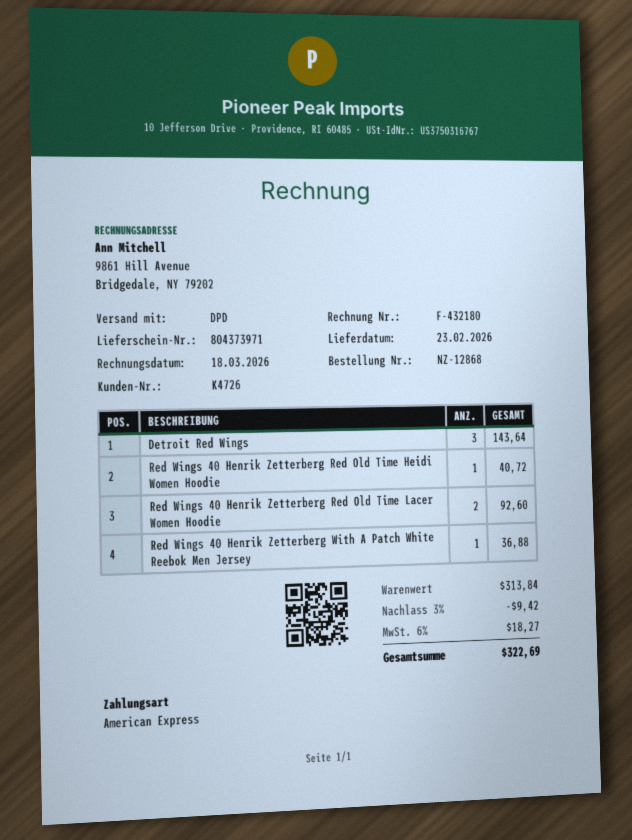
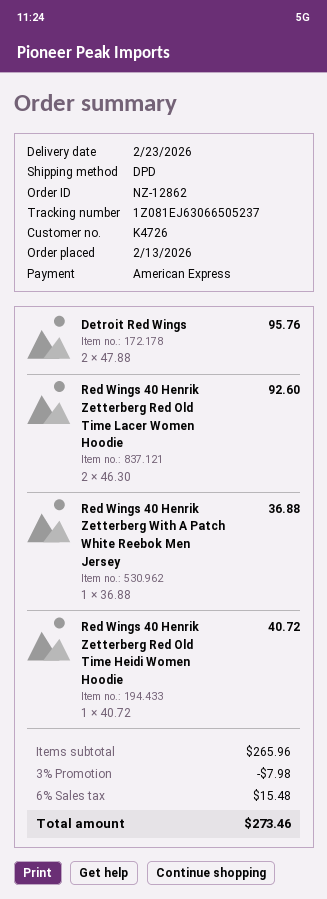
order number: NZ-12868 -> NZ-12862
Detroit Red Wings: 3 for 143.64 -> 2 for 95.76
subtotal: 313.84 -> 265.96
discount: 3% = 9.42 -> 3% = 7.98
tax: 6% = 18.27 -> 6% = 15.48
total: 322.69 -> 273.46

